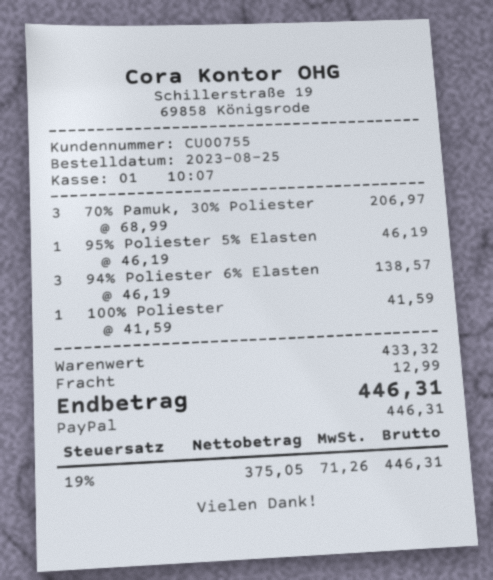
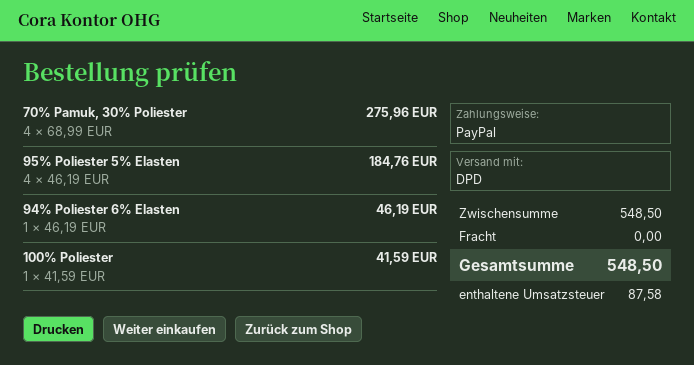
70% Pamuk, 30% Poliester: 3 x 68.99 = 206.97 -> 4 x 68.99 = 275.96
95% Poliester 5% Elasten: 1 x 46.19 = 46.19 -> 4 x 46.19 = 184.76
94% Poliester 6% Elasten: 3 x 46.19 = 138.57 -> 1 x 46.19 = 46.19
subtotal: 433.32 -> 548.50
shipping: 12.99 -> 0.00
tax: 71.26 -> 87.58
total: 446.31 -> 548.50

